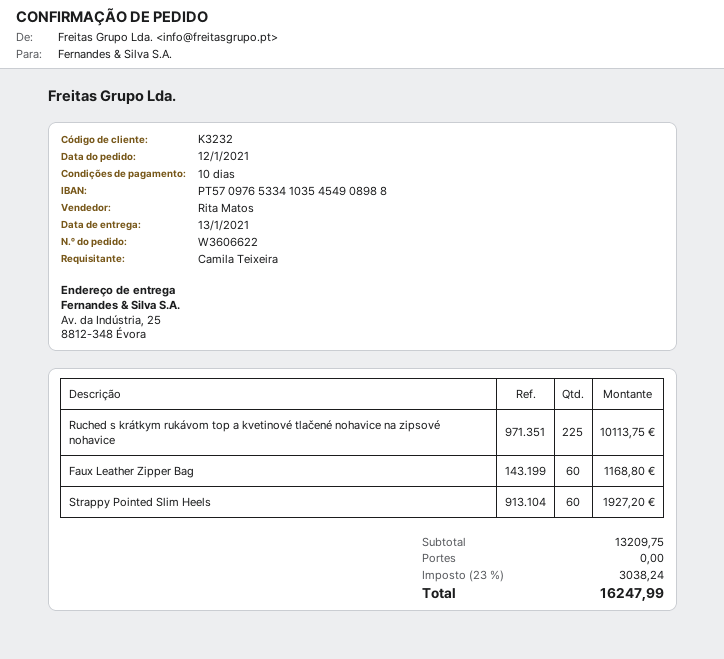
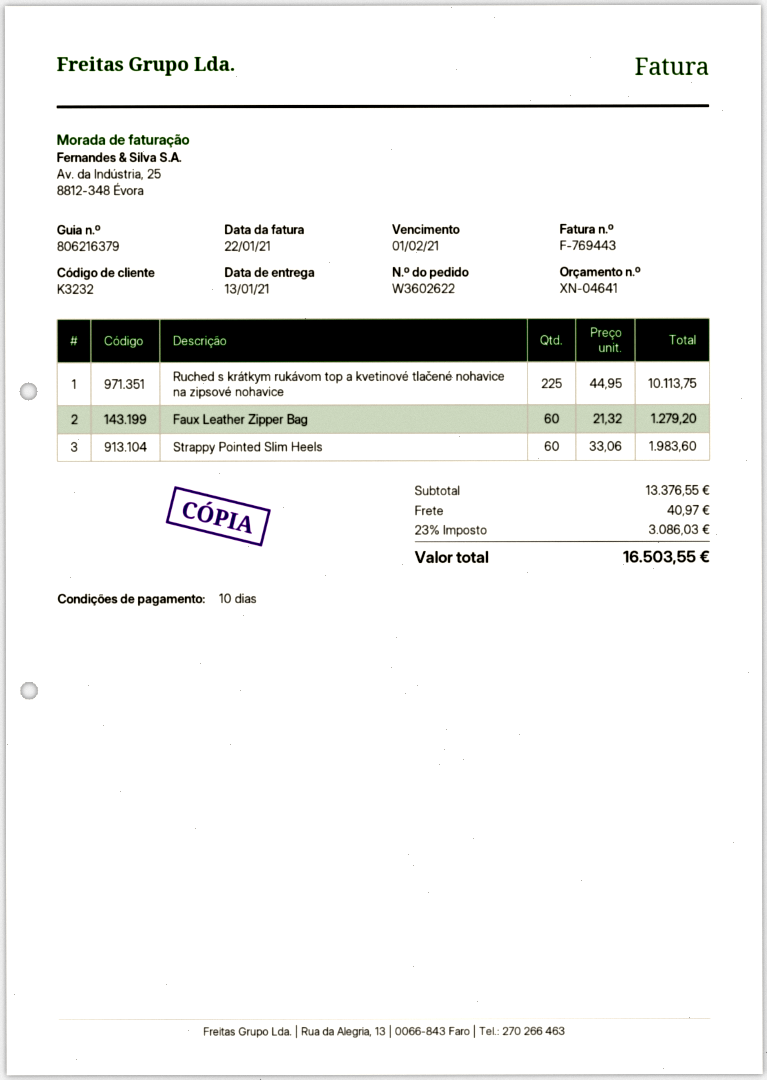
order number: W3606622 -> W3602622
Faux Leather Zipper Bag: 60 for 1168.80 -> 60 for 1279.20
Strappy Pointed Slim Heels: 60 for 1927.20 -> 60 for 1983.60
subtotal: 13209.75 -> 13376.55
shipping: 0.00 -> 40.97
tax: 23% = 3038.24 -> 23% = 3086.03
total: 16247.99 -> 16503.55

